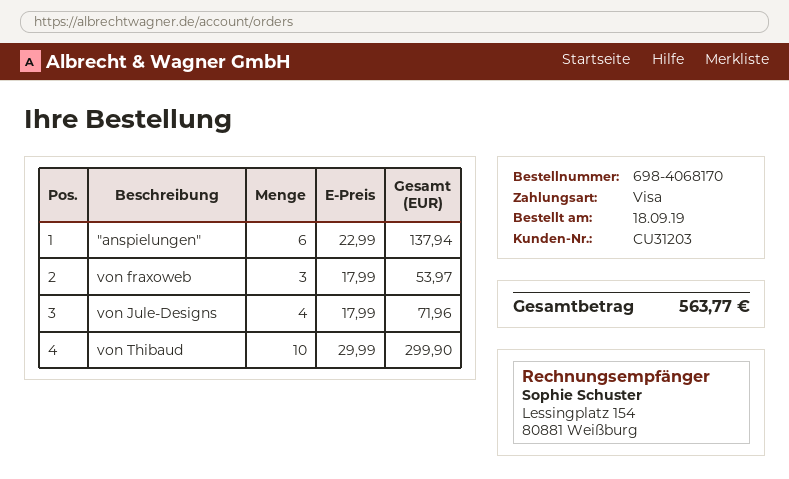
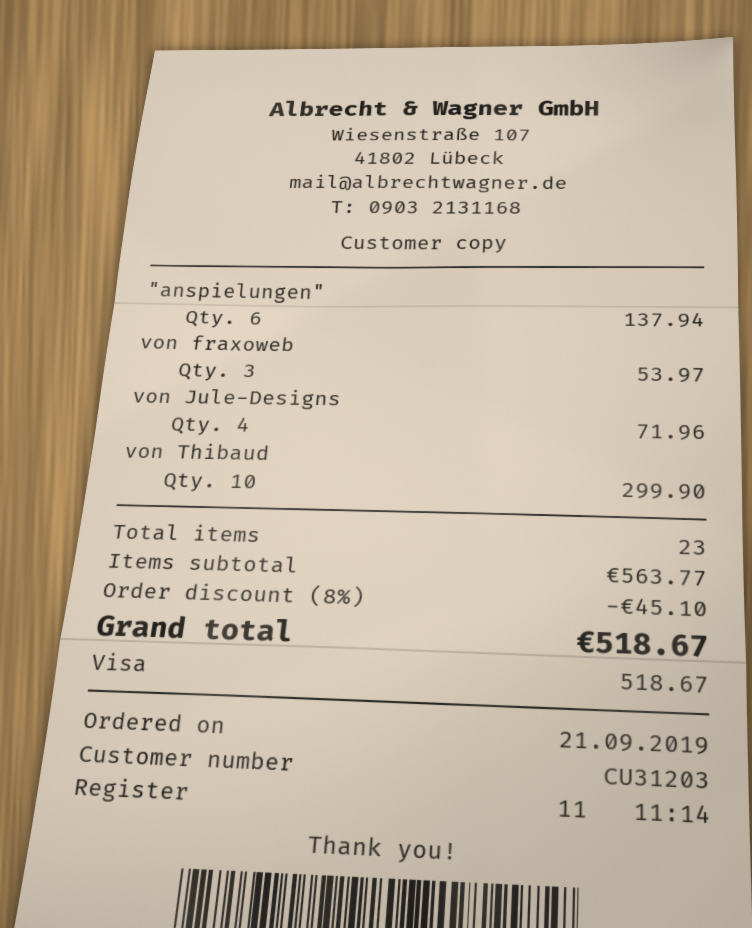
order date: 2019-09-18 -> 2019-09-21
discount: none -> 8% = 45.10
total: 563.77 -> 518.67

